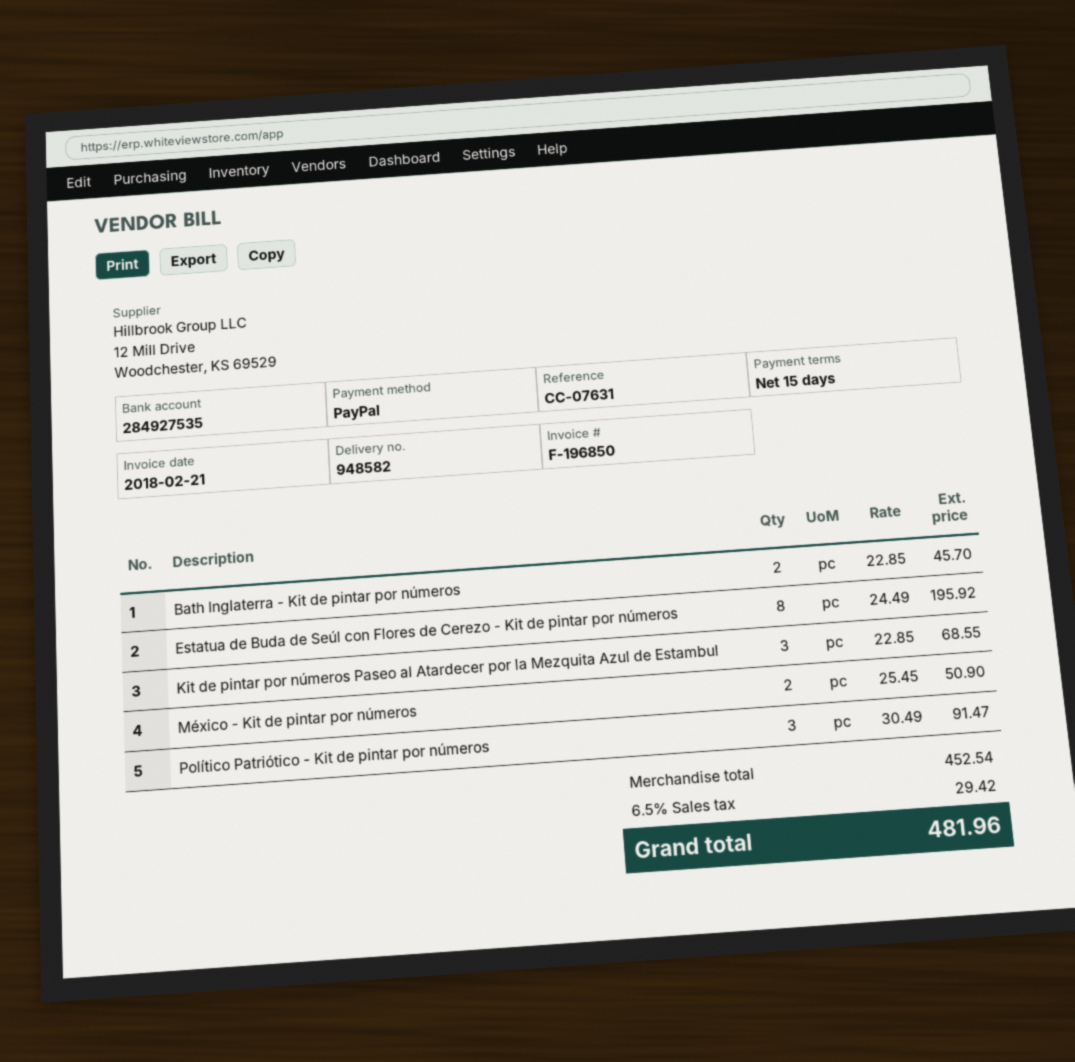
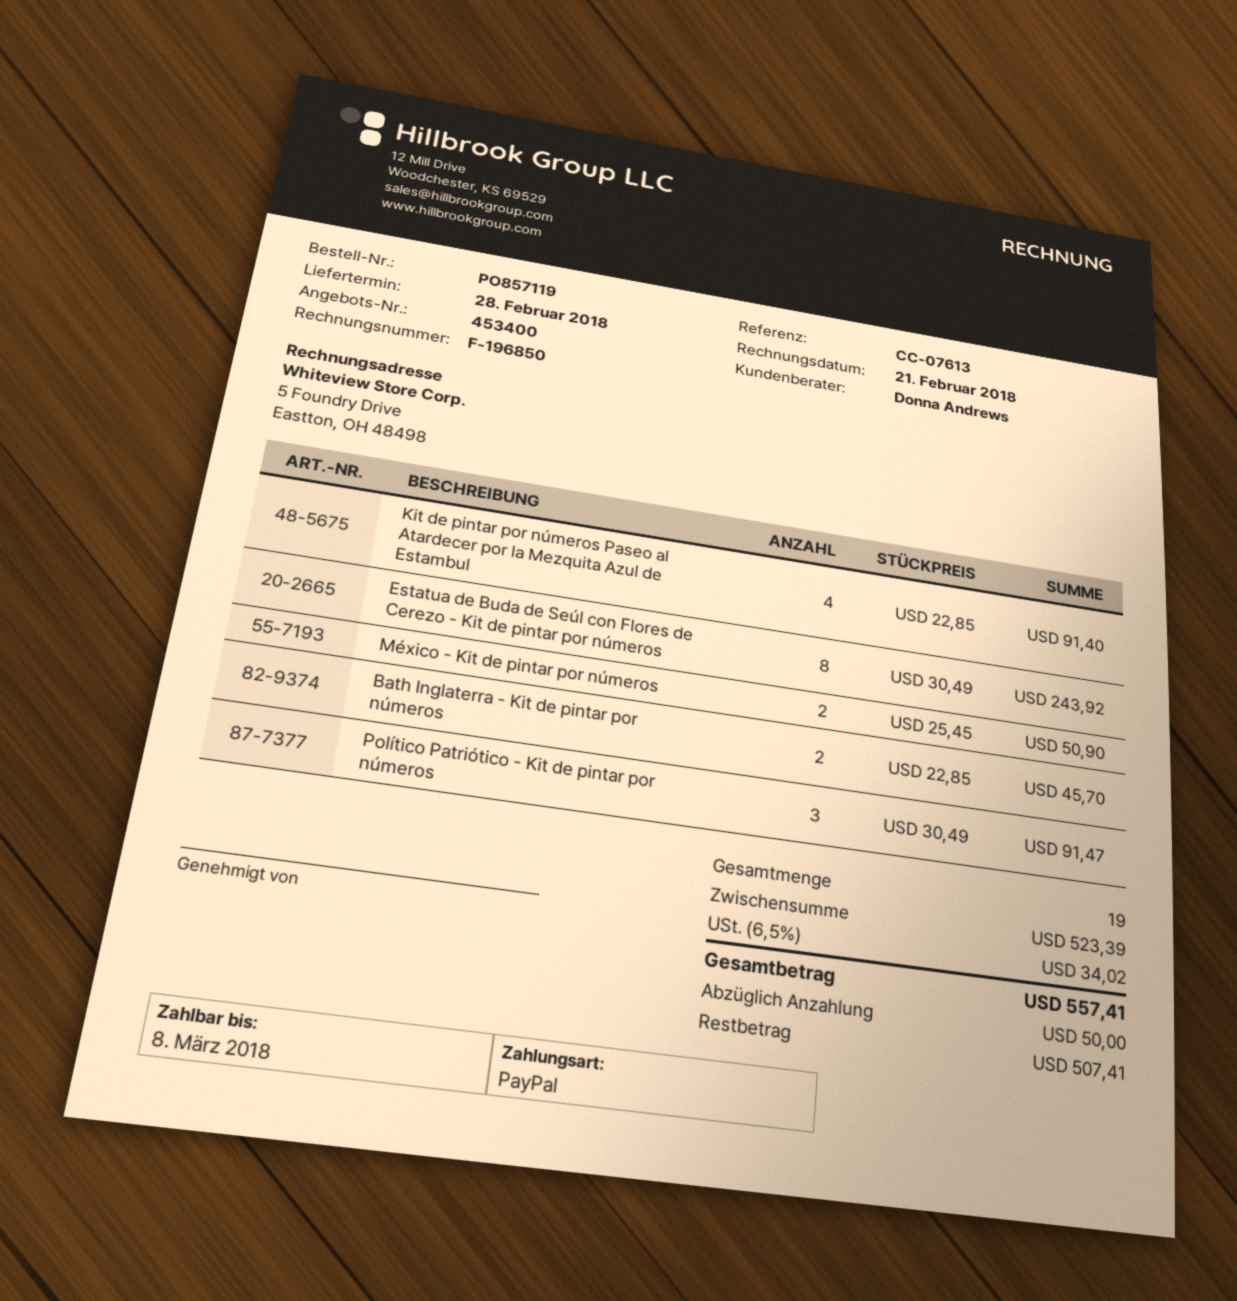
reference: CC-07631 -> CC-07613
Estatua de Buda de Seúl con Flores de Cerezo - Kit de pintar por números: 8 x 24.49 = 195.92 -> 8 x 30.49 = 243.92
Kit de pintar por números Paseo al Atardecer por la Mezquita Azul de Estambul: 3 x 22.85 = 68.55 -> 4 x 22.85 = 91.40
subtotal: 452.54 -> 523.39
tax: 6.5% = 29.42 -> 6.5% = 34.02
total: 481.96 -> 557.41

